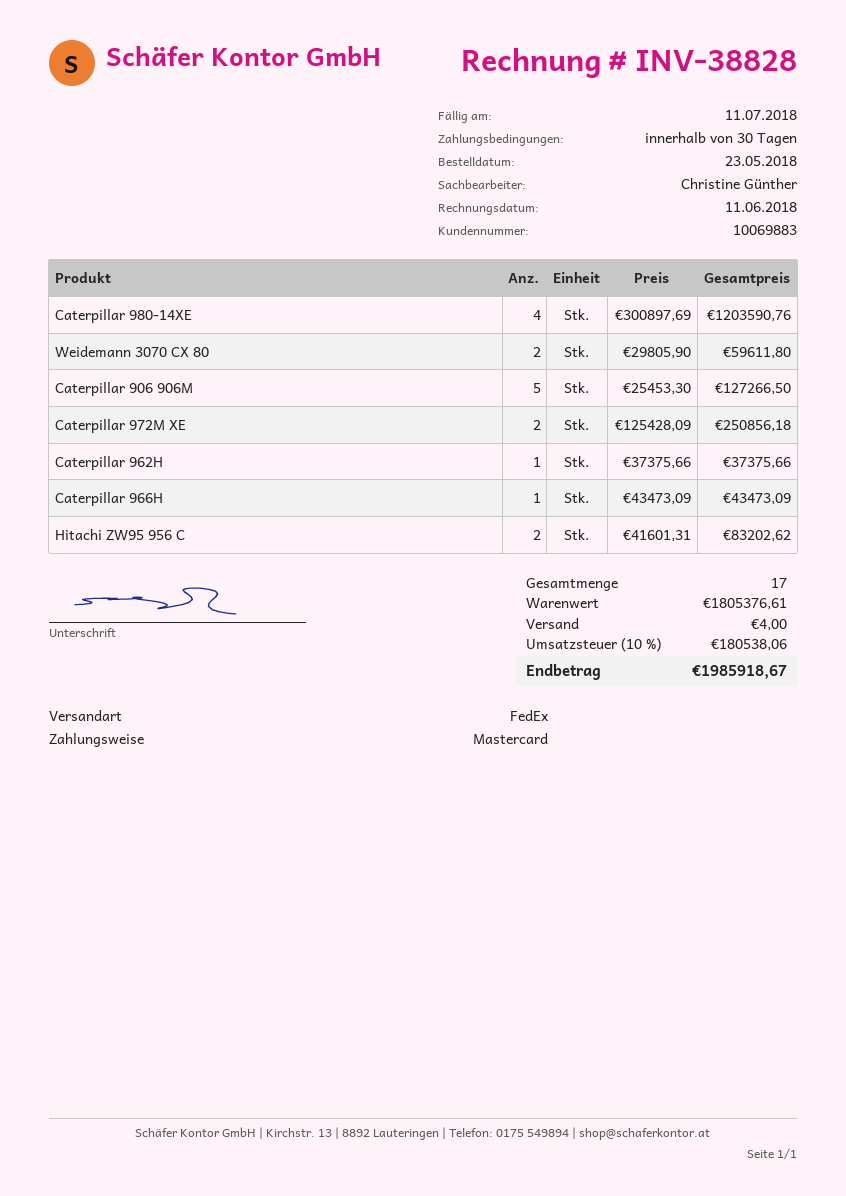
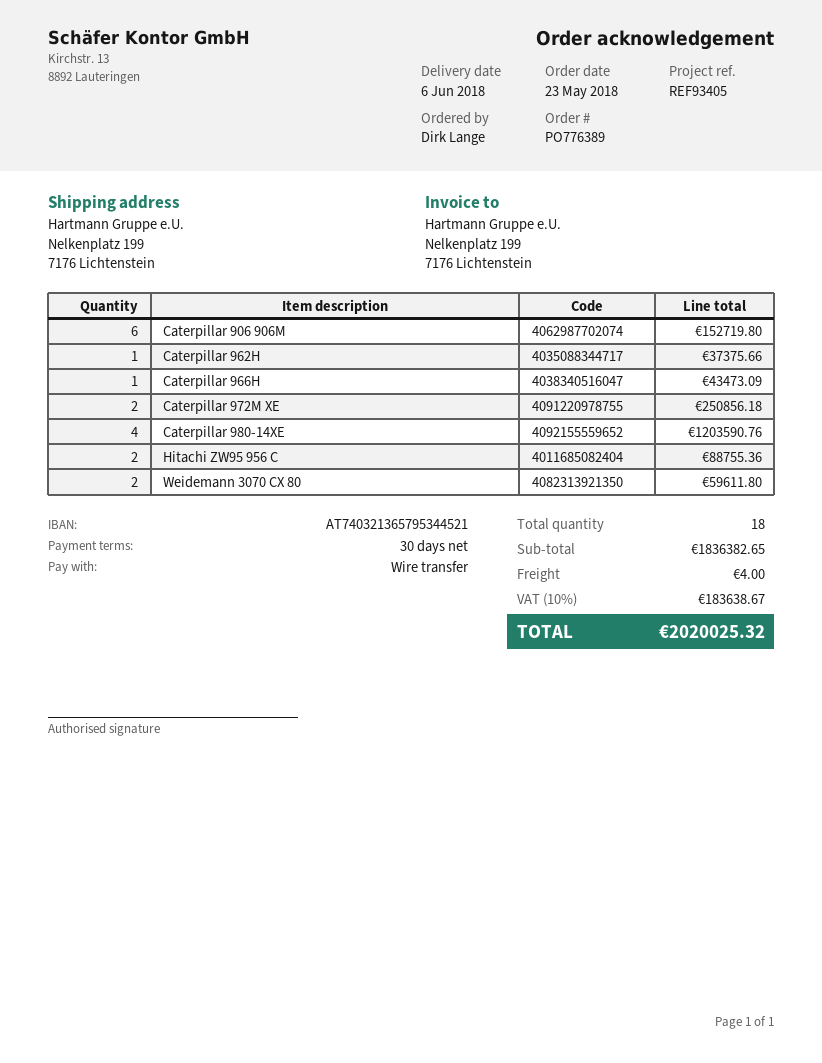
payment method: Mastercard -> bank transfer
Caterpillar 906 906M: 5 for 127266.50 -> 6 for 152719.80
Hitachi ZW95 956 C: 2 for 83202.62 -> 2 for 88755.36
total quantity: 17 -> 18
subtotal: 1805376.61 -> 1836382.65
tax: 10% = 180538.06 -> 10% = 183638.67
total: 1985918.67 -> 2020025.32

